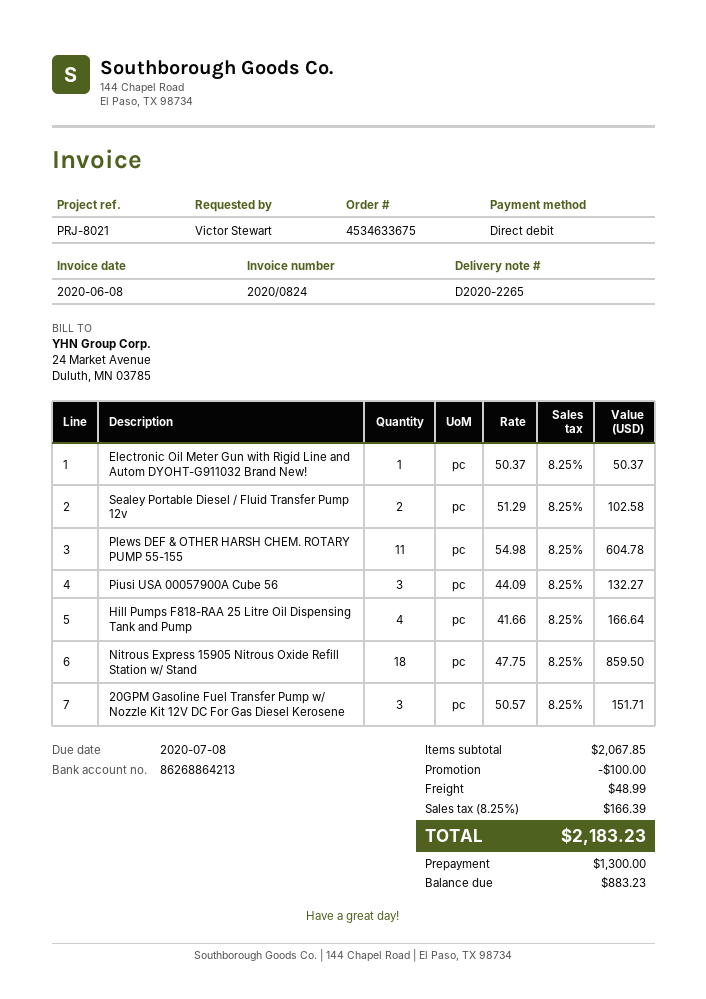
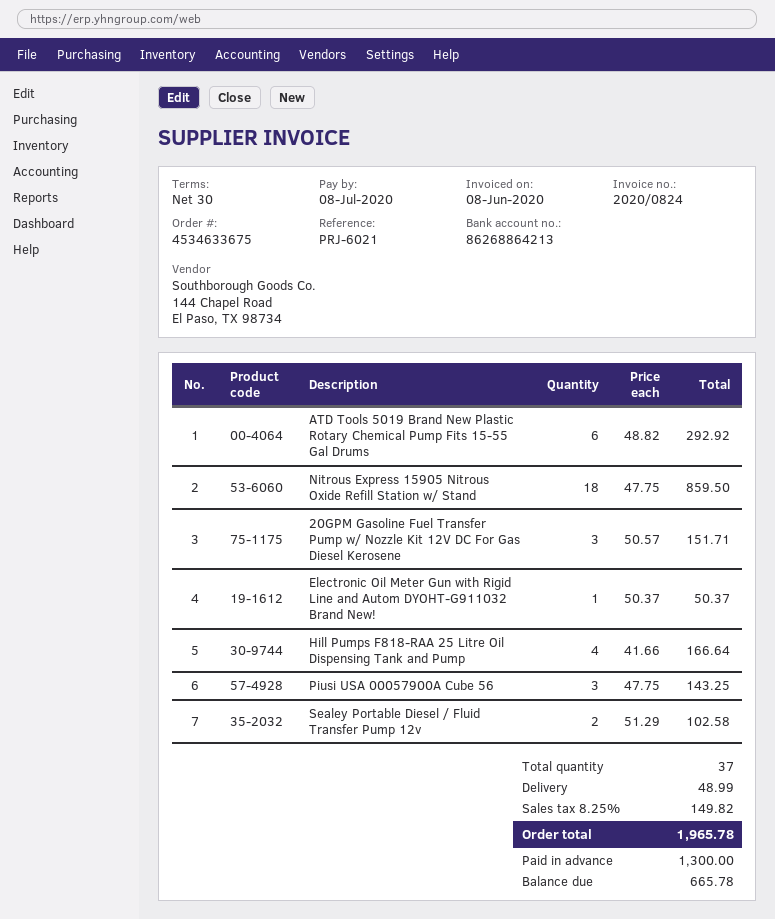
reference: PRJ-8021 -> PRJ-6021
Plews DEF & OTHER HARSH CHEM. ROTARY PUMP 55-155: 11 x 54.98 = 604.78 -> none
Piusi USA 00057900A Cube 56: 3 x 44.09 = 132.27 -> 3 x 47.75 = 143.25
ATD Tools 5019 Brand New Plastic Rotary Chemical Pump Fits 15-55 Gal Drums: none -> 6 x 48.82 = 292.92
discount: 100.00 -> none
tax: 8.25% = 166.39 -> 8.25% = 149.82
total: 2183.23 -> 1965.78
balance: 883.23 -> 665.78

